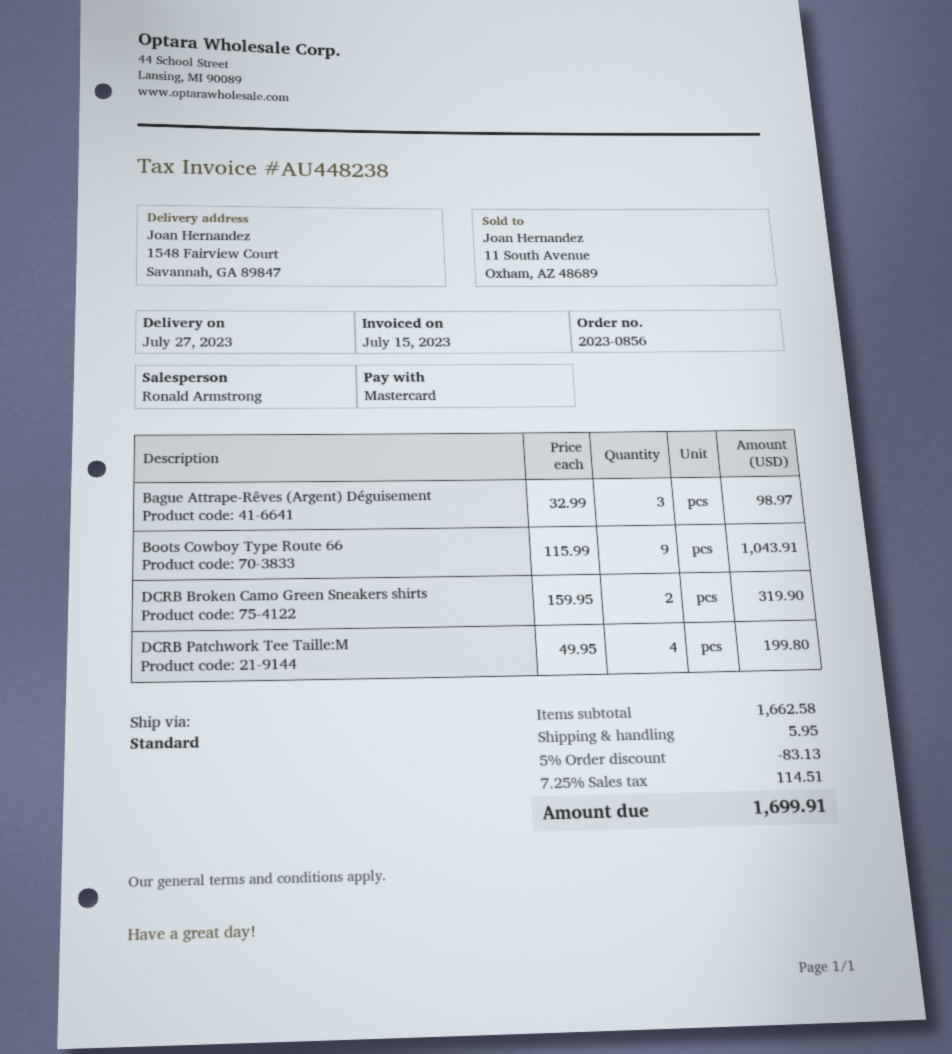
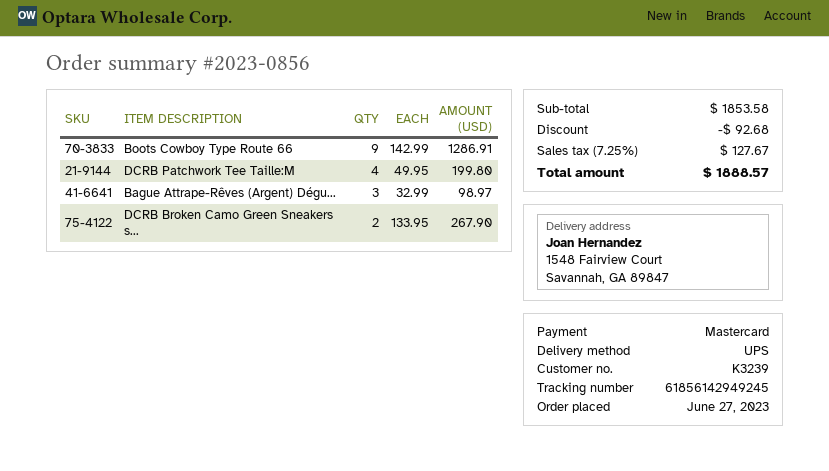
shipping method: standard -> UPS
Boots Cowboy Type Route 66: 9 x 115.99 = 1043.91 -> 9 x 142.99 = 1286.91
DCRB Broken Camo Green Sneakers shirts: 2 x 159.95 = 319.90 -> 2 x 133.95 = 267.90
subtotal: 1662.58 -> 1853.58
discount: 83.13 -> 92.68
shipping: 5.95 -> none
tax: 7.25% = 114.51 -> 7.25% = 127.67
total: 1699.91 -> 1888.57

